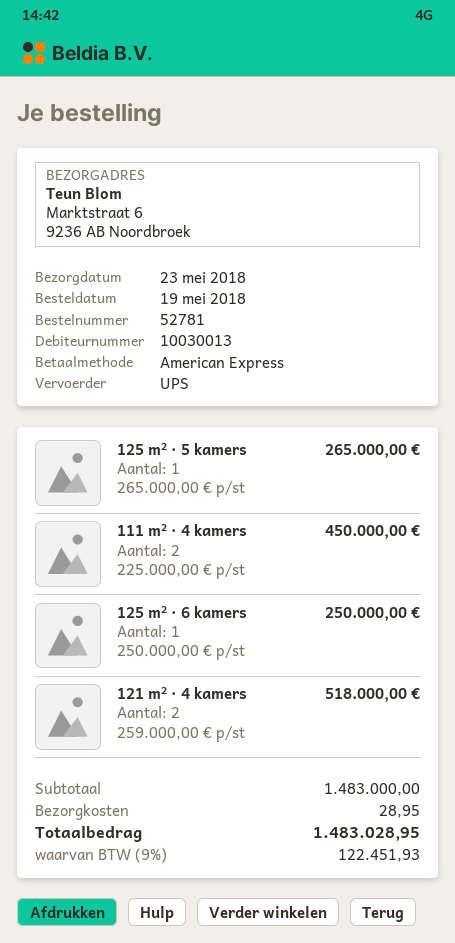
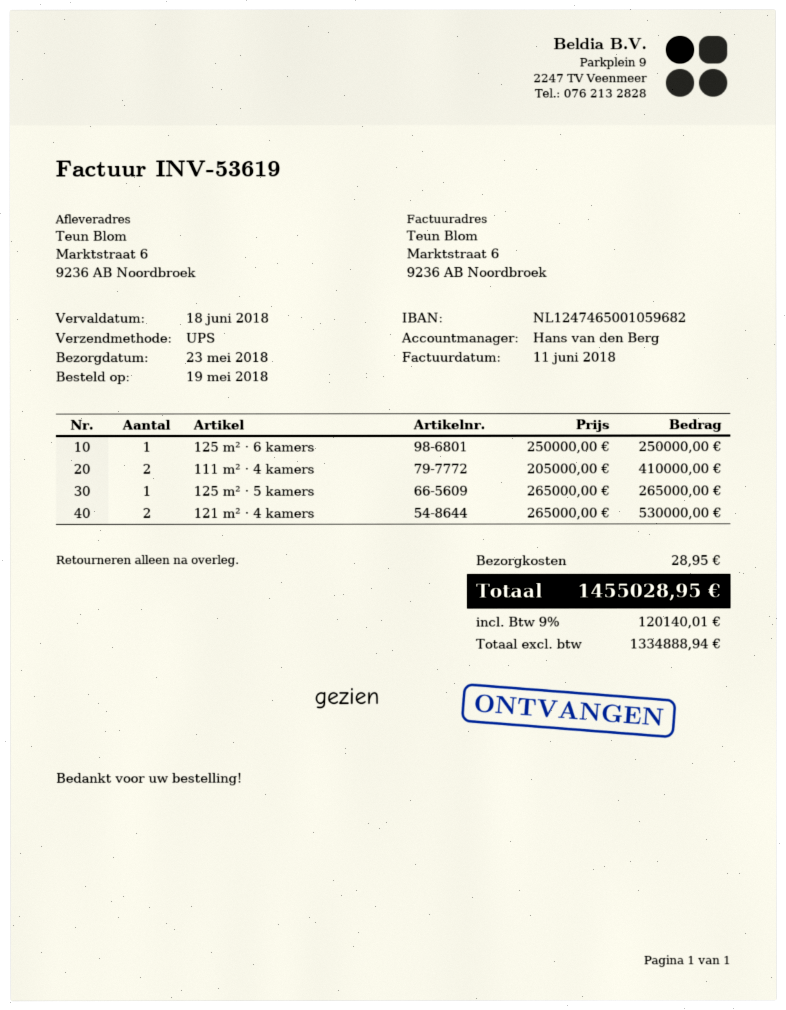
111 m² · 4 kamers: 2 x 225000.00 = 450000.00 -> 2 x 205000.00 = 410000.00
121 m² · 4 kamers: 2 x 259000.00 = 518000.00 -> 2 x 265000.00 = 530000.00
tax: 9% = 122451.93 -> 9% = 120140.01
total: 1483028.95 -> 1455028.95

